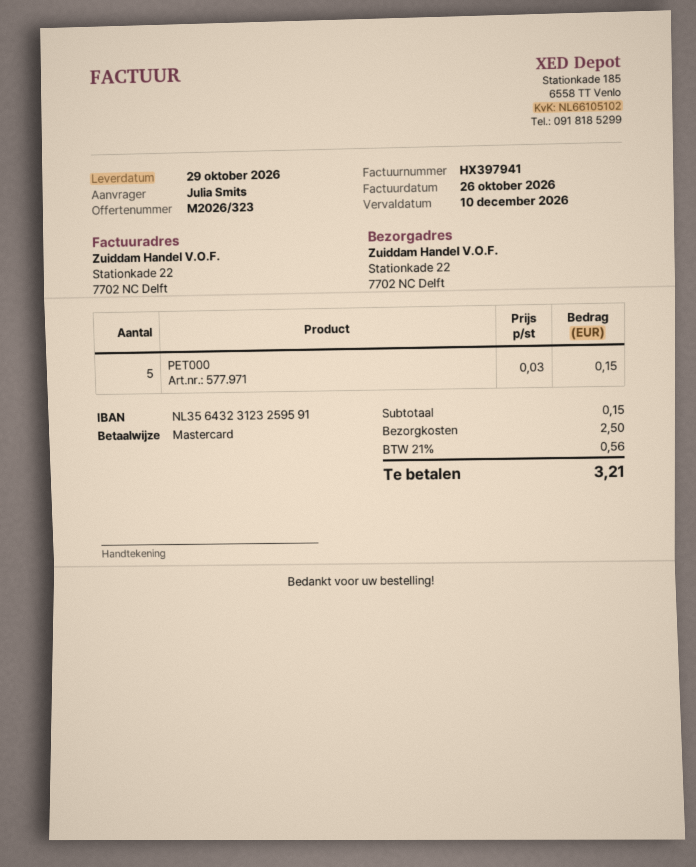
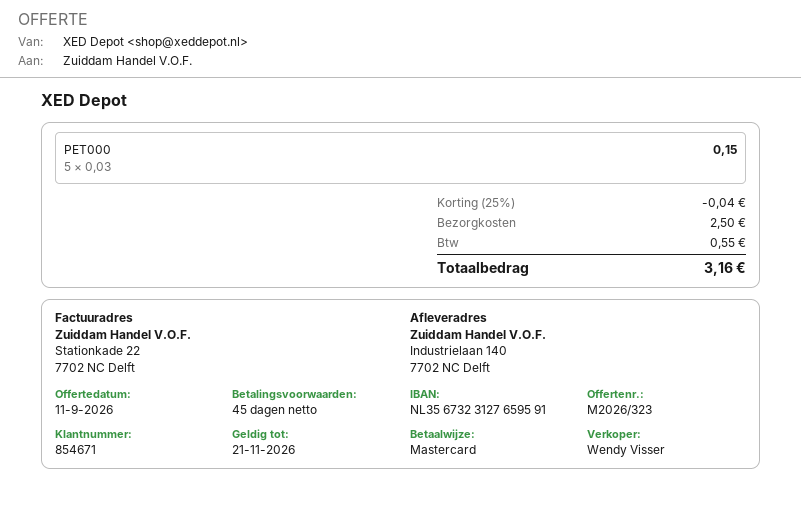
bank account: NL3564323123259591 -> NL3567323127659591
ship to: Stationkade 22, 7702 NC Delft -> Industrielaan 140, 7702 NC Delft
discount: none -> 25% = 0.04
tax: 0.56 -> 0.55
total: 3.21 -> 3.16

